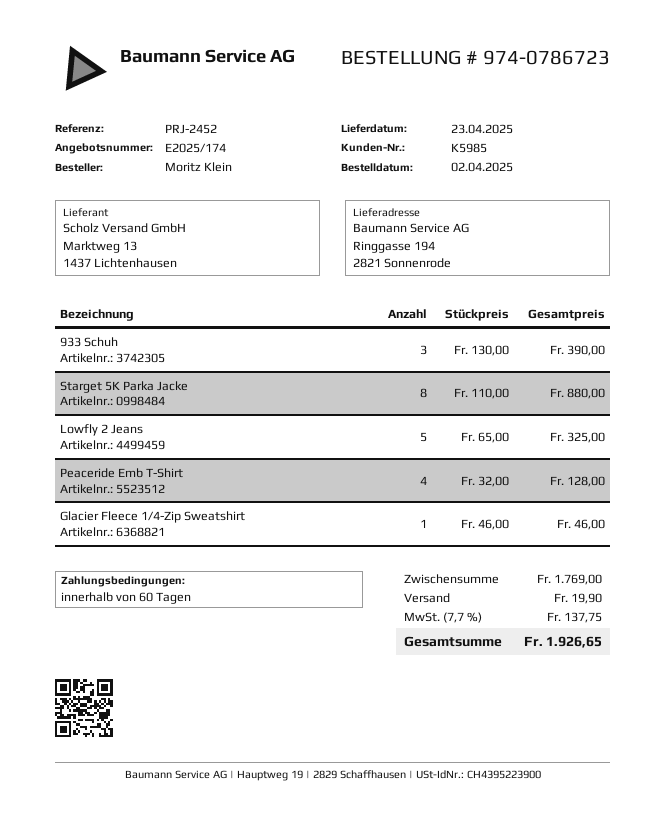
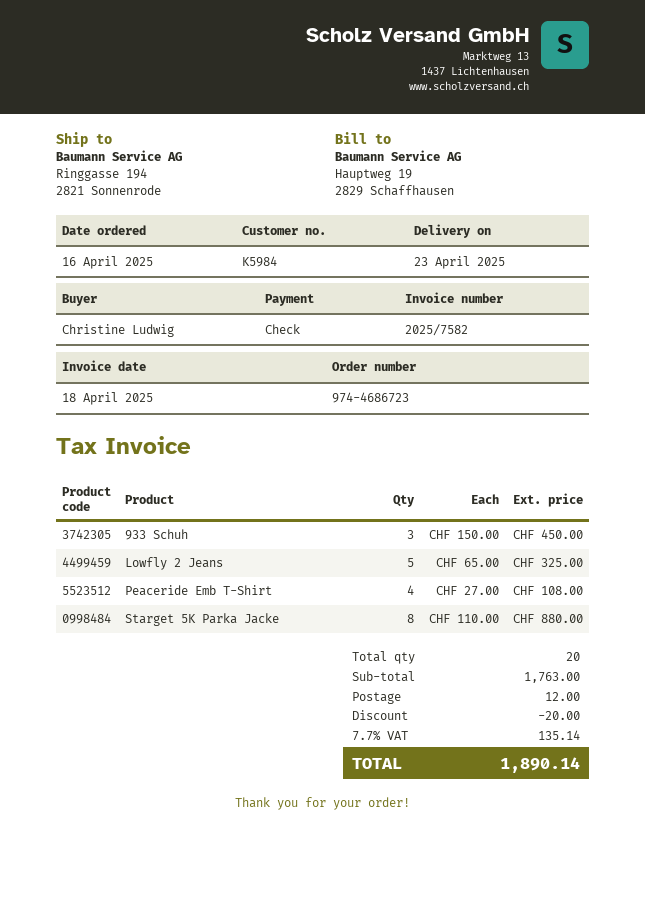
order number: 974-0786723 -> 974-4686723
order date: 2025-04-02 -> 2025-04-16
customer number: K5985 -> K5984
ordered by: Moritz Klein -> Christine Ludwig
933 Schuh: 3 x 130.00 = 390.00 -> 3 x 150.00 = 450.00
Peaceride Emb T-Shirt: 4 x 32.00 = 128.00 -> 4 x 27.00 = 108.00
Glacier Fleece 1/4-Zip Sweatshirt: 1 x 46.00 = 46.00 -> none
subtotal: 1769.00 -> 1763.00
discount: none -> 20.00
shipping: 19.90 -> 12.00
tax: 7.7% = 137.75 -> 7.7% = 135.14
total: 1926.65 -> 1890.14

